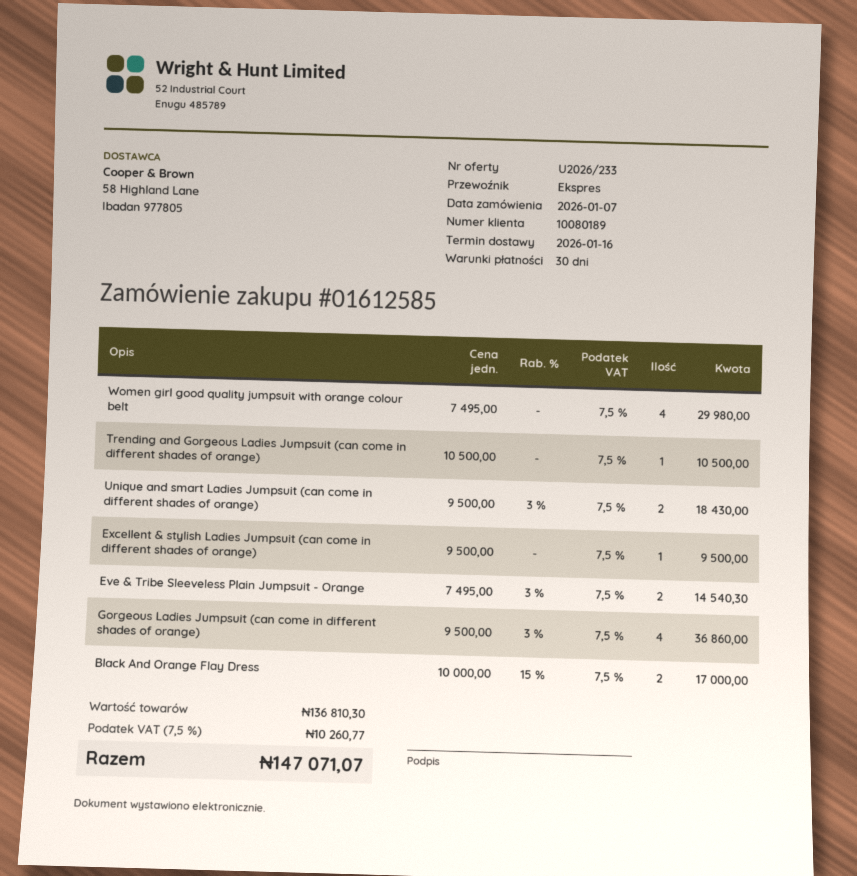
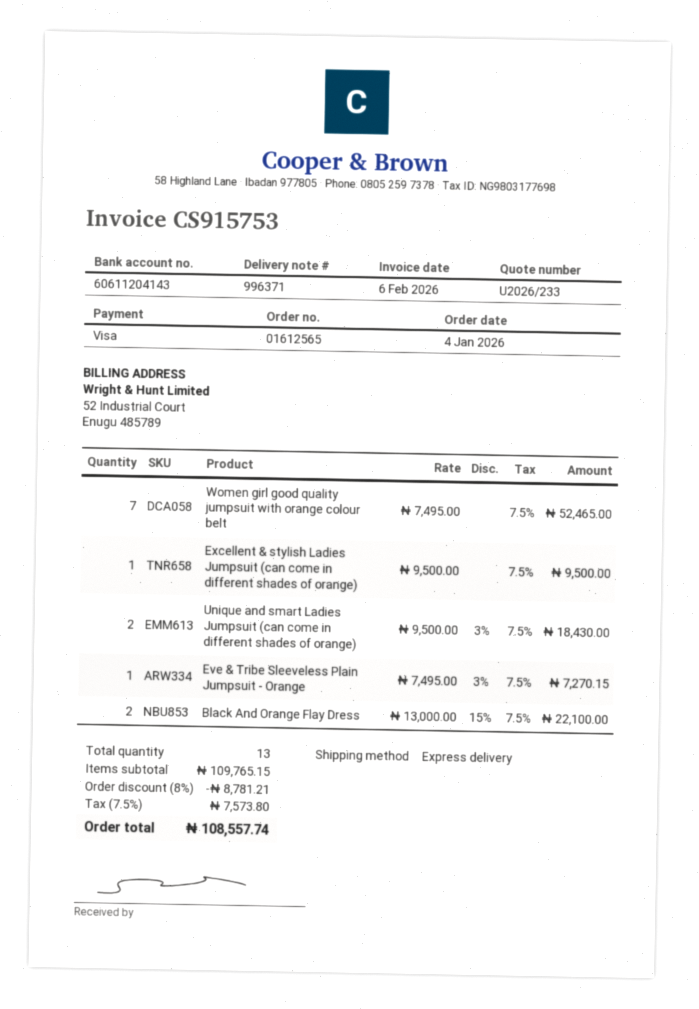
order number: 01612585 -> 01612565
order date: 2026-01-07 -> 2026-01-04
Women girl good quality jumpsuit with orange colour belt: 4 x 7495.00 = 29980.00 -> 7 x 7495.00 = 52465.00
Trending and Gorgeous Ladies Jumpsuit (can come in different shades of orange): 1 x 10500.00 = 10500.00 -> none
Eve & Tribe Sleeveless Plain Jumpsuit - Orange: 2 x 7495.00 - 3% = 14540.30 -> 1 x 7495.00 - 3% = 7270.15
Gorgeous Ladies Jumpsuit (can come in different shades of orange): 4 x 9500.00 - 3% = 36860.00 -> none
Black And Orange Flay Dress: 2 x 10000.00 - 15% = 17000.00 -> 2 x 13000.00 - 15% = 22100.00
subtotal: 136810.30 -> 109765.15
discount: none -> 8% = 8781.21
tax: 7.5% = 10260.77 -> 7.5% = 7573.80
total: 147071.07 -> 108557.74

